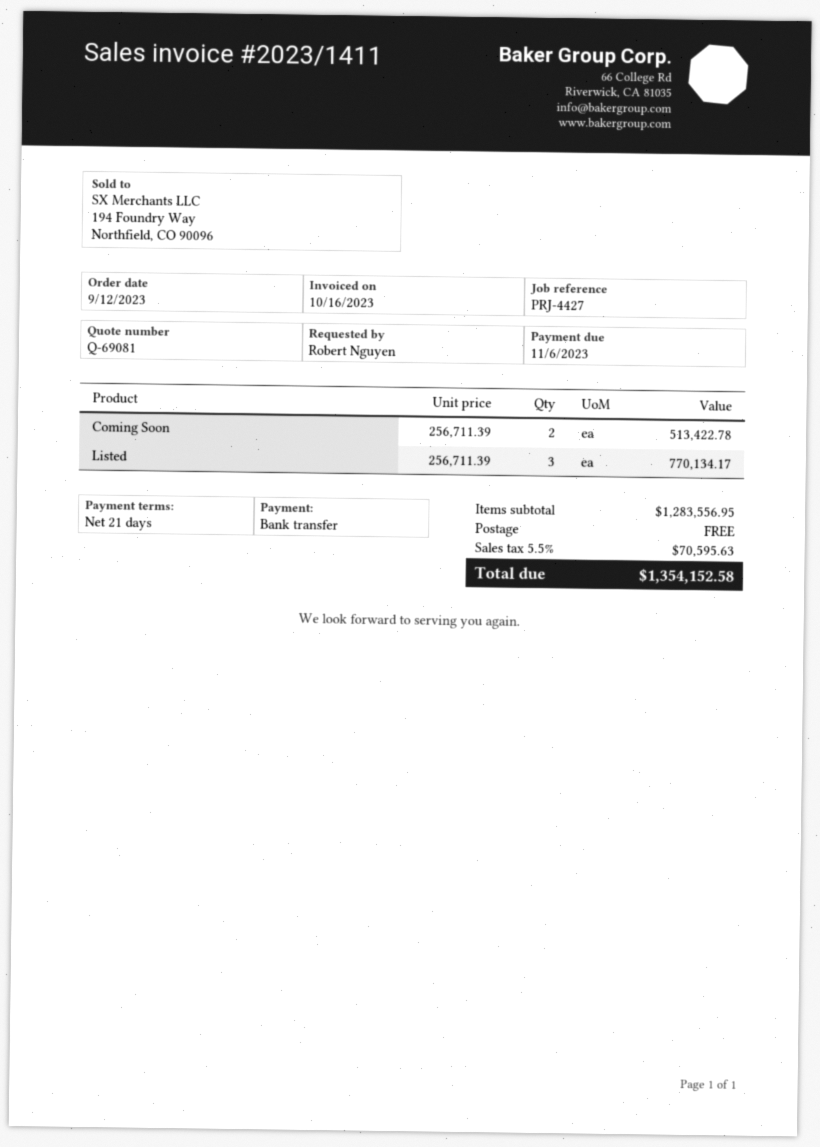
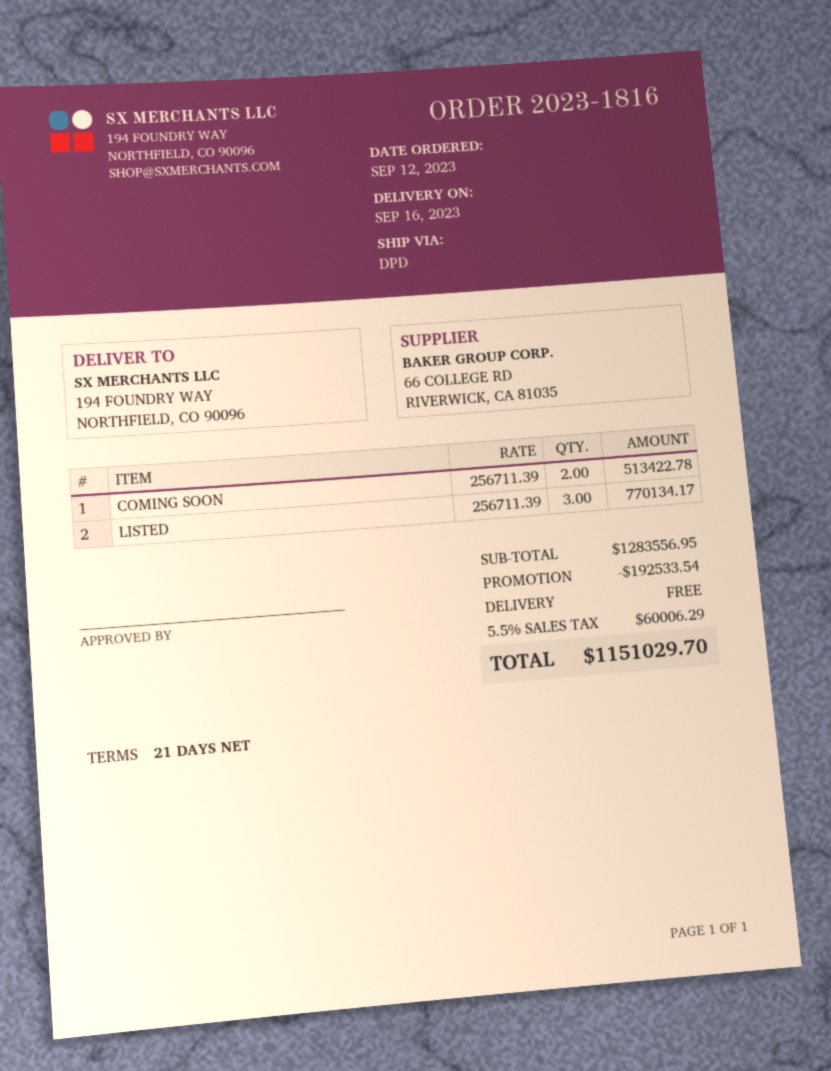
discount: none -> 192533.54
tax: 5.5% = 70595.63 -> 5.5% = 60006.29
total: 1354152.58 -> 1151029.70

